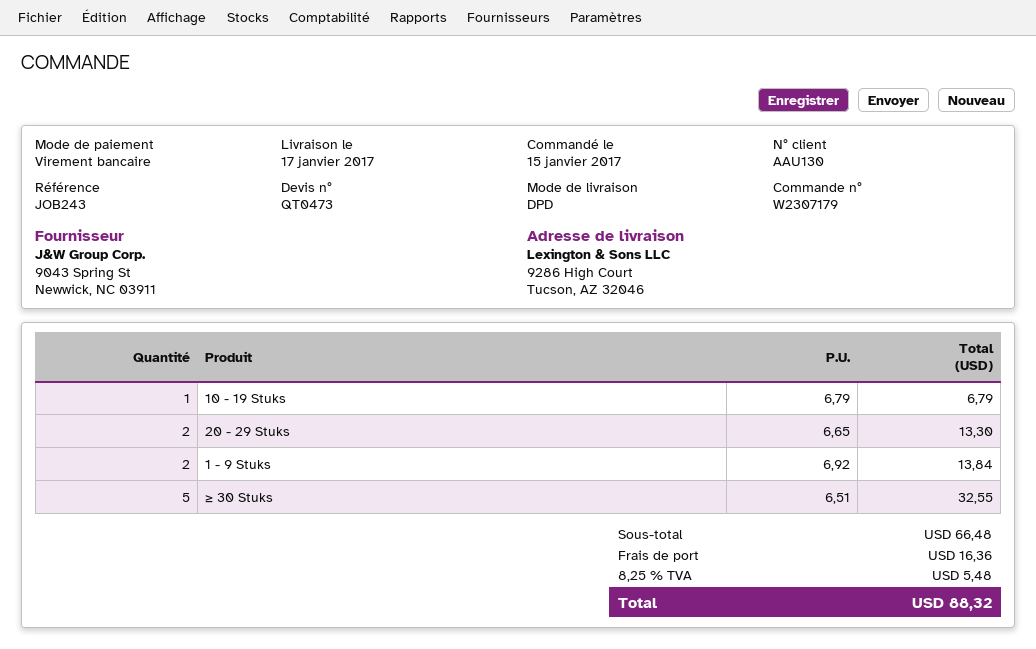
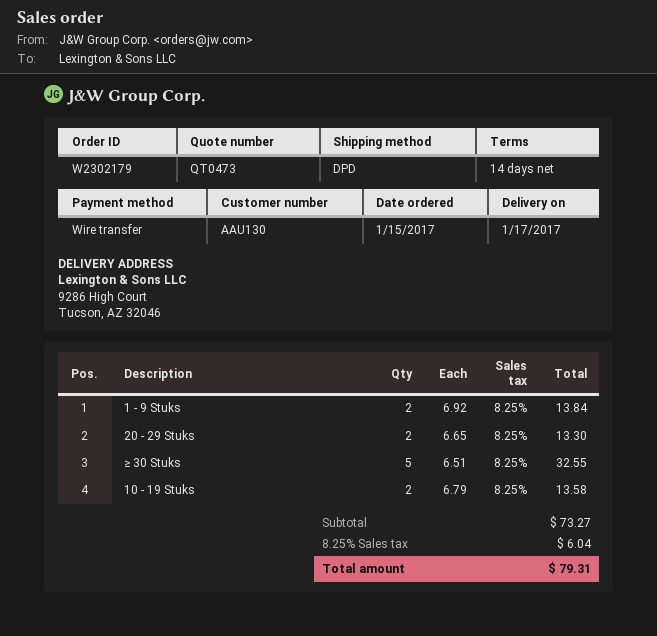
order number: W2307179 -> W2302179
10 - 19 Stuks: 1 x 6.79 = 6.79 -> 2 x 6.79 = 13.58
subtotal: 66.48 -> 73.27
shipping: 16.36 -> none
tax: 8.25% = 5.48 -> 8.25% = 6.04
total: 88.32 -> 79.31

